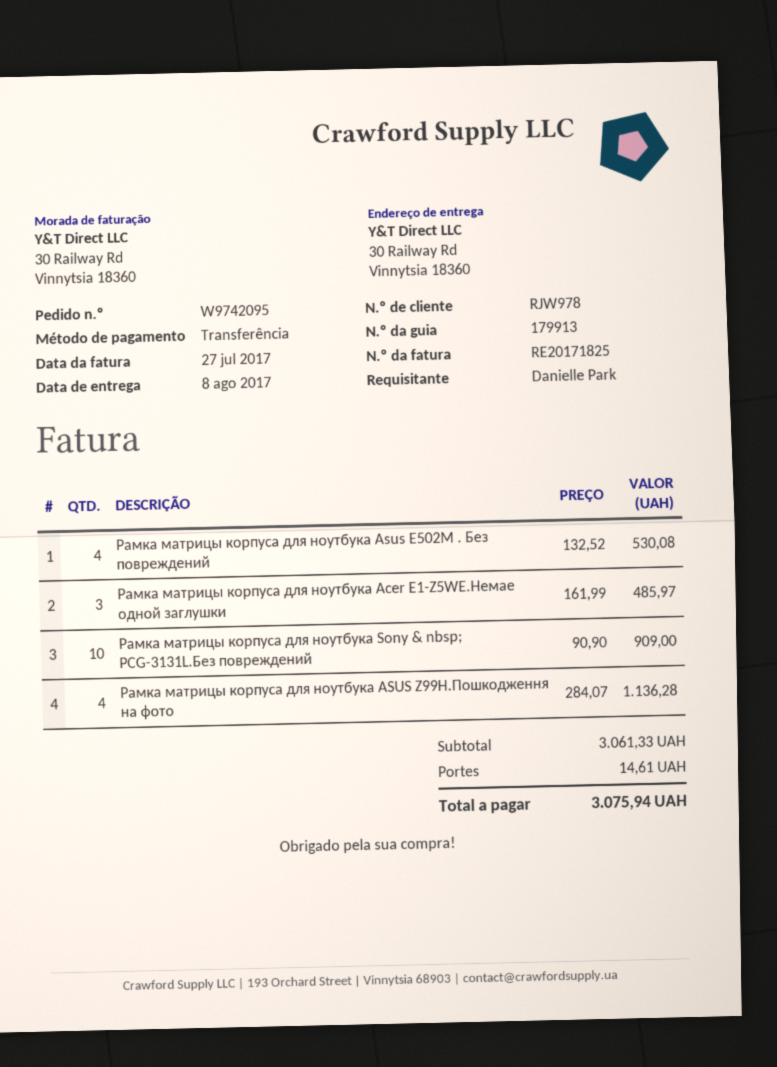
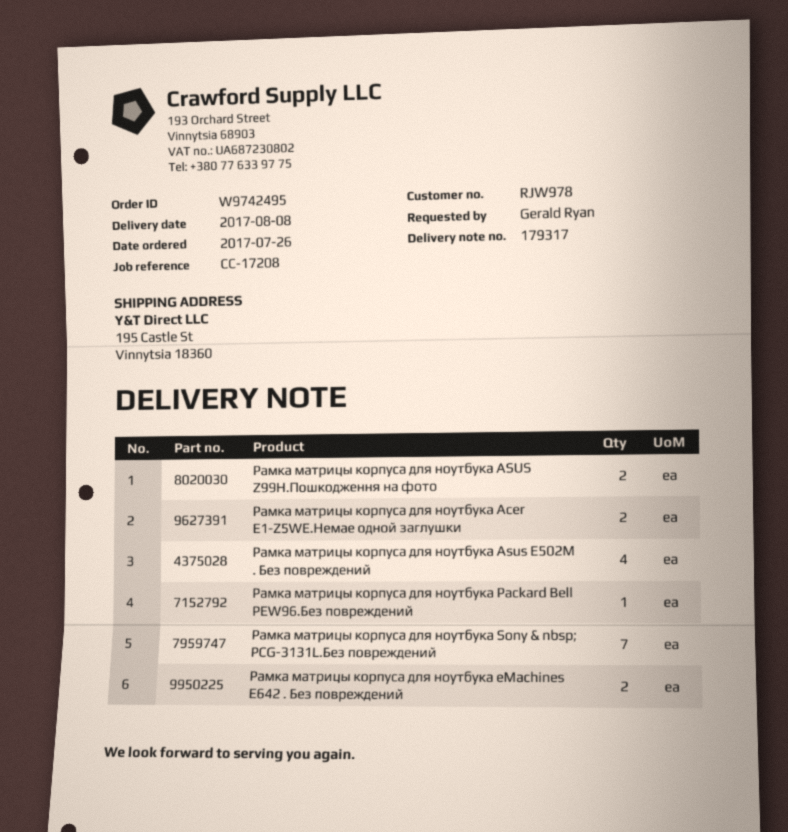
order number: W9742095 -> W9742495
delivery note number: 179913 -> 179317
ordered by: Danielle Park -> Gerald Ryan
ship to: 30 Railway Rd, Vinnytsia 18360 -> 195 Castle St, Vinnytsia 18360
Рамка матрицы корпуса для ноутбука Acer E1-Z5WE.Немае одной заглушки: 3 -> 2
Рамка матрицы корпуса для ноутбука Sony & nbsp; PCG-3131L.Без повреждений: 10 -> 7
Рамка матрицы корпуса для ноутбука ASUS Z99H.Пошкодження на фото: 4 -> 2
Рамка матрицы корпуса для ноутбука Packard Bell PEW96.Без повреждений: none -> 1
Рамка матрицы корпуса для ноутбука eMachines E642 . Без повреждений: none -> 2

